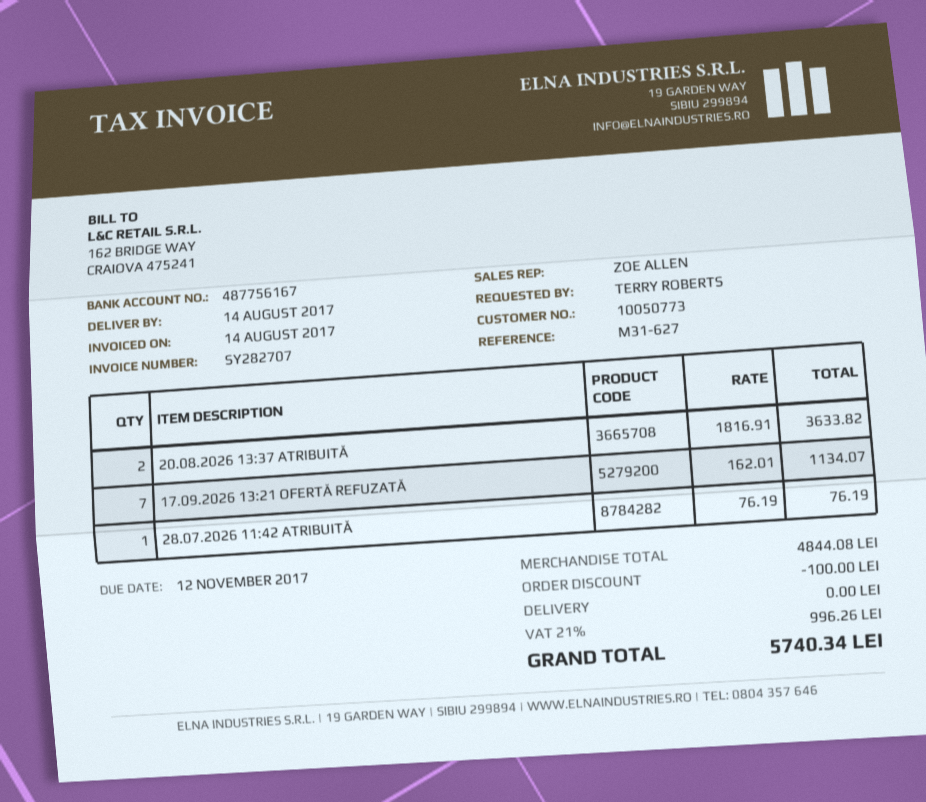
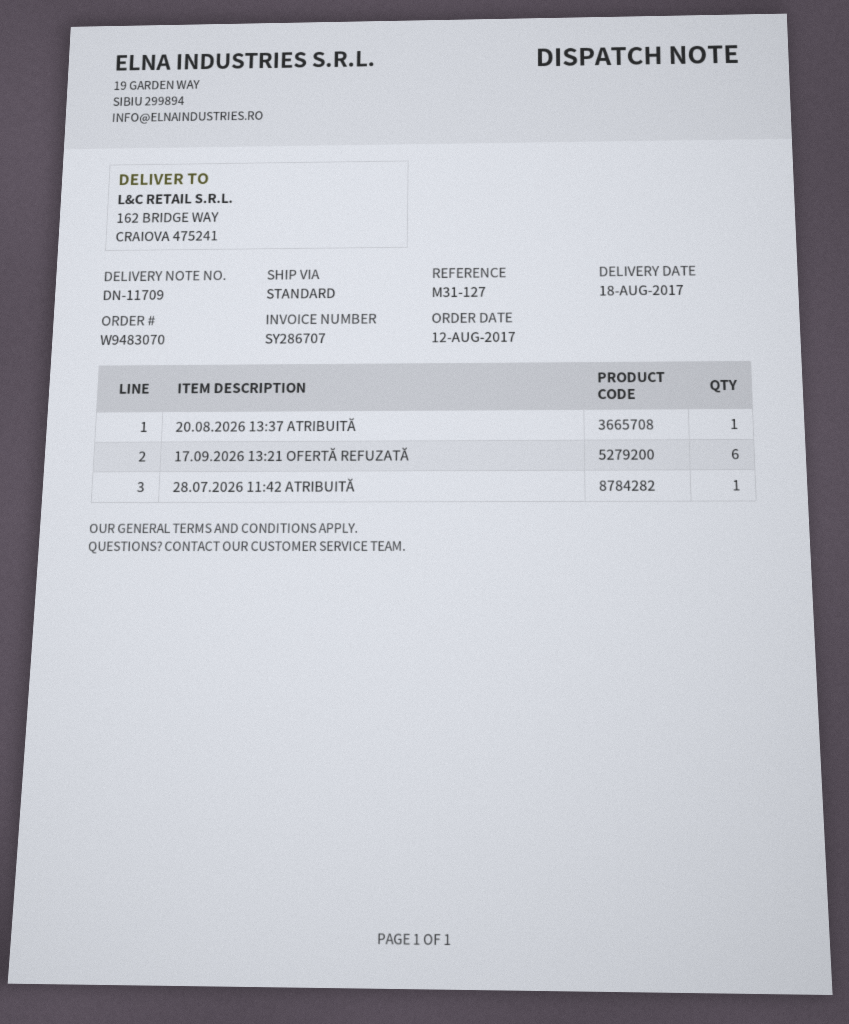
delivery date: 2017-08-14 -> 2017-08-18
invoice number: SY282707 -> SY286707
reference: M31-627 -> M31-127
20.08.2026 13:37 ATRIBUITĂ: 2 -> 1
17.09.2026 13:21 OFERTĂ REFUZATĂ: 7 -> 6

